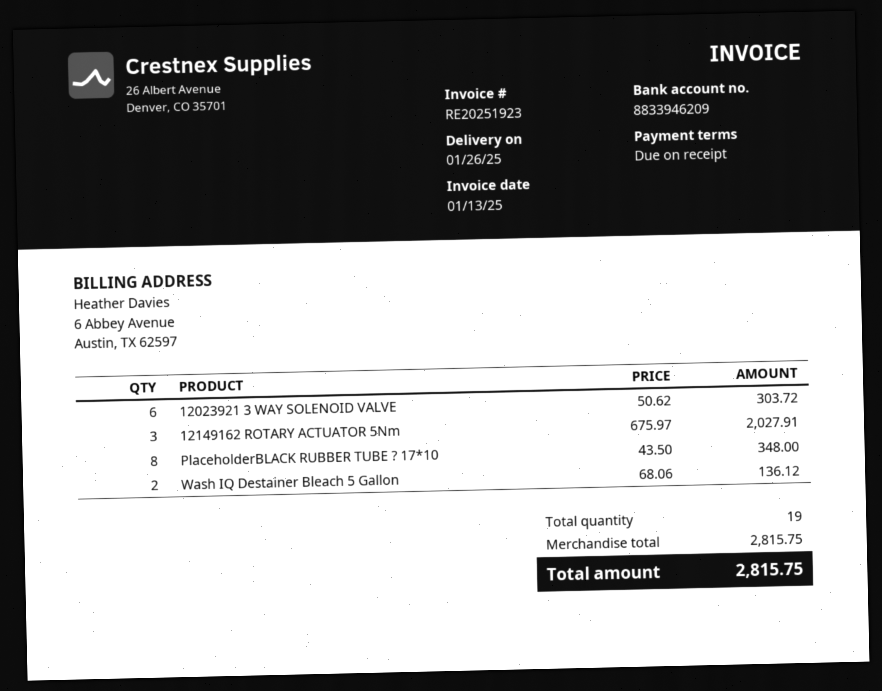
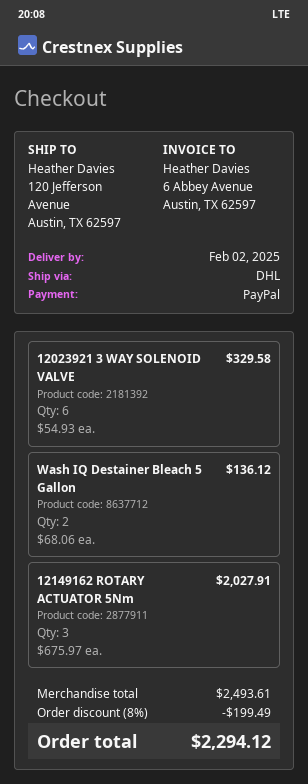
delivery date: 2025-01-26 -> 2025-02-02
12023921 3 WAY SOLENOID VALVE: 6 x 50.62 = 303.72 -> 6 x 54.93 = 329.58
PlaceholderBLACK RUBBER TUBE ? 17*10: 8 x 43.50 = 348.00 -> none
subtotal: 2815.75 -> 2493.61
discount: none -> 8% = 199.49
total: 2815.75 -> 2294.12

